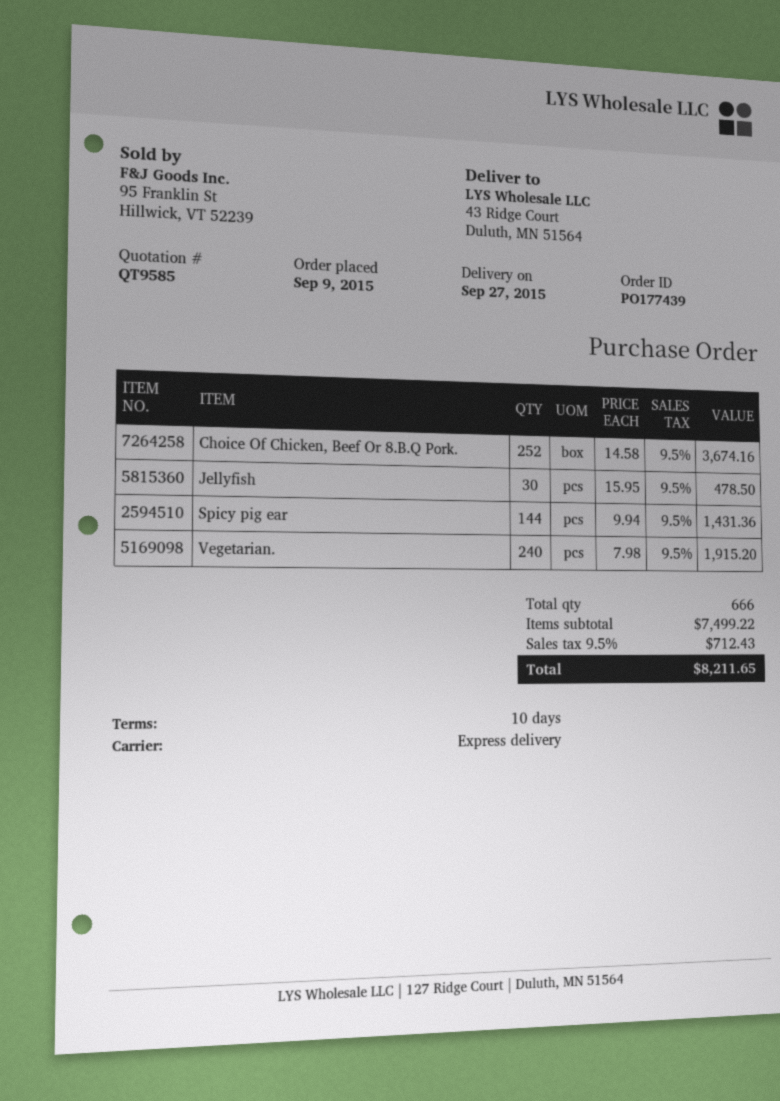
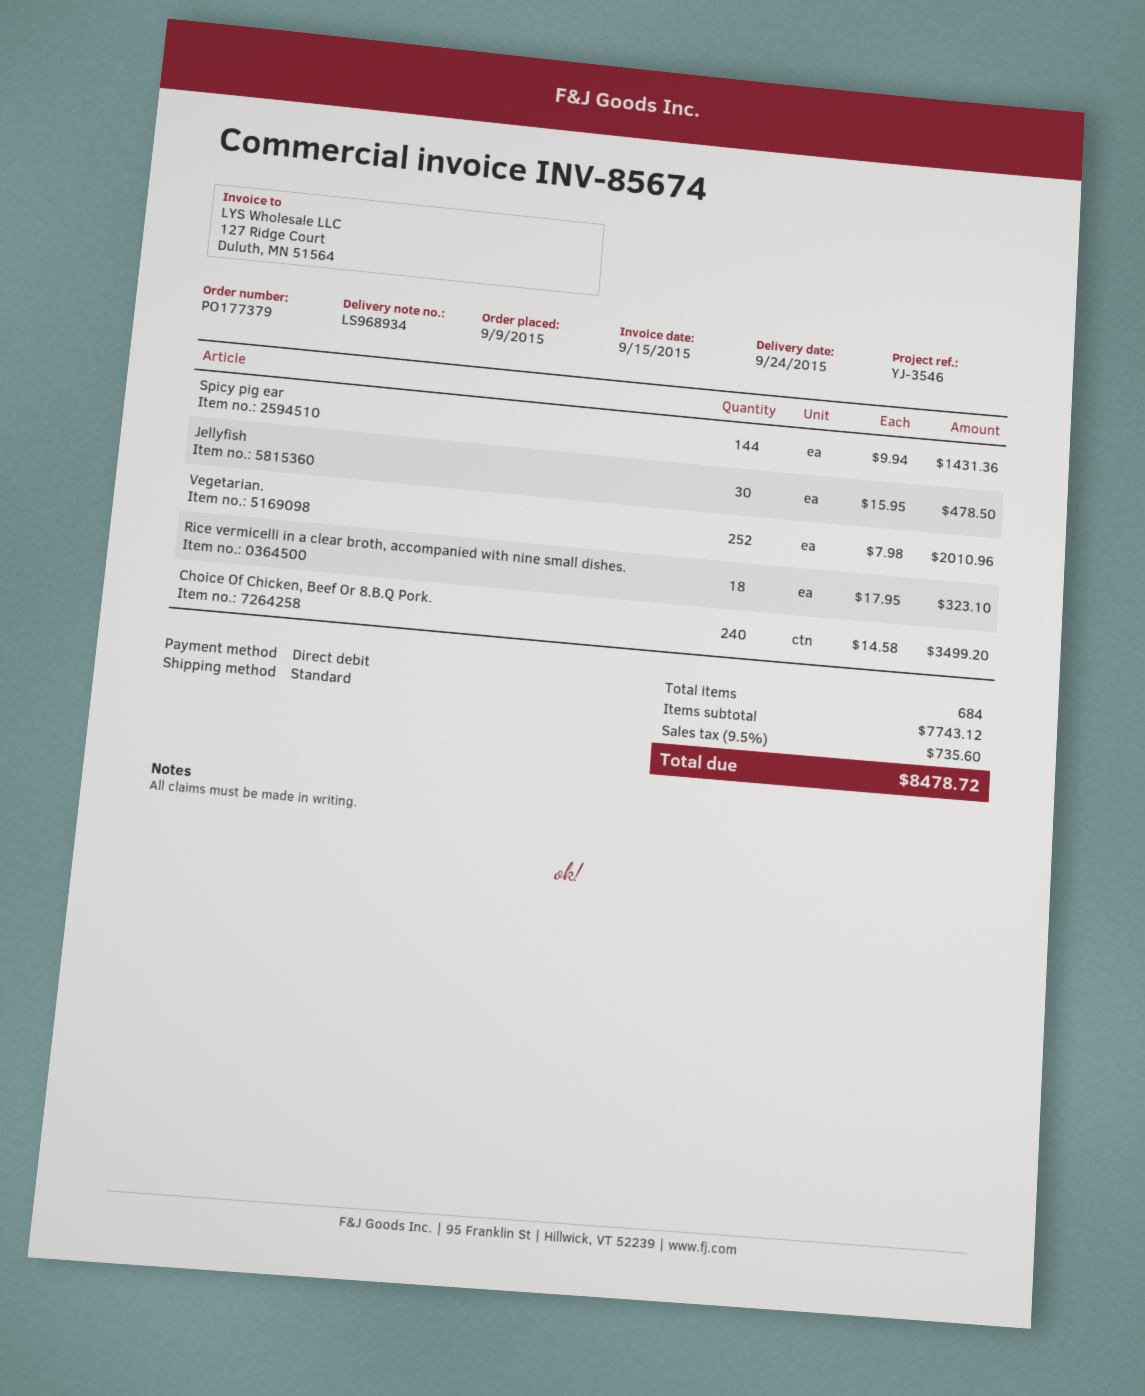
order number: PO177439 -> PO177379
delivery date: 2015-09-27 -> 2015-09-24
shipping method: express -> standard
Choice Of Chicken, Beef Or 8.B.Q Pork.: 252 x 14.58 = 3674.16 -> 240 x 14.58 = 3499.20
Vegetarian.: 240 x 7.98 = 1915.20 -> 252 x 7.98 = 2010.96
Rice vermicelli in a clear broth, accompanied with nine small dishes.: none -> 18 x 17.95 = 323.10
total quantity: 666 -> 684
subtotal: 7499.22 -> 7743.12
tax: 9.5% = 712.43 -> 9.5% = 735.60
total: 8211.65 -> 8478.72

